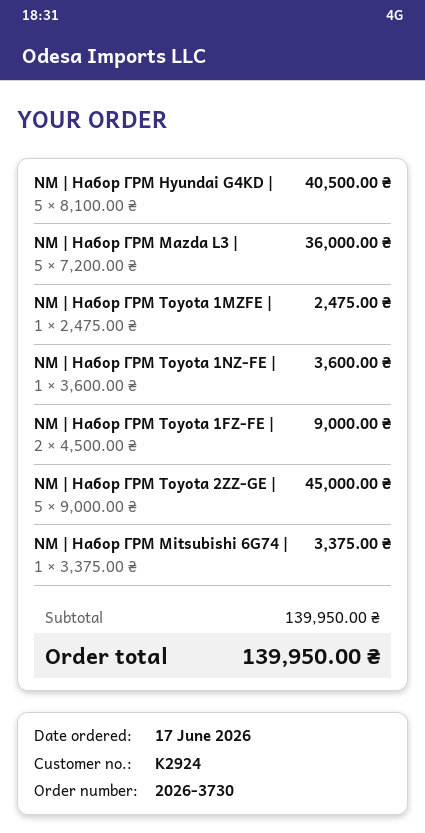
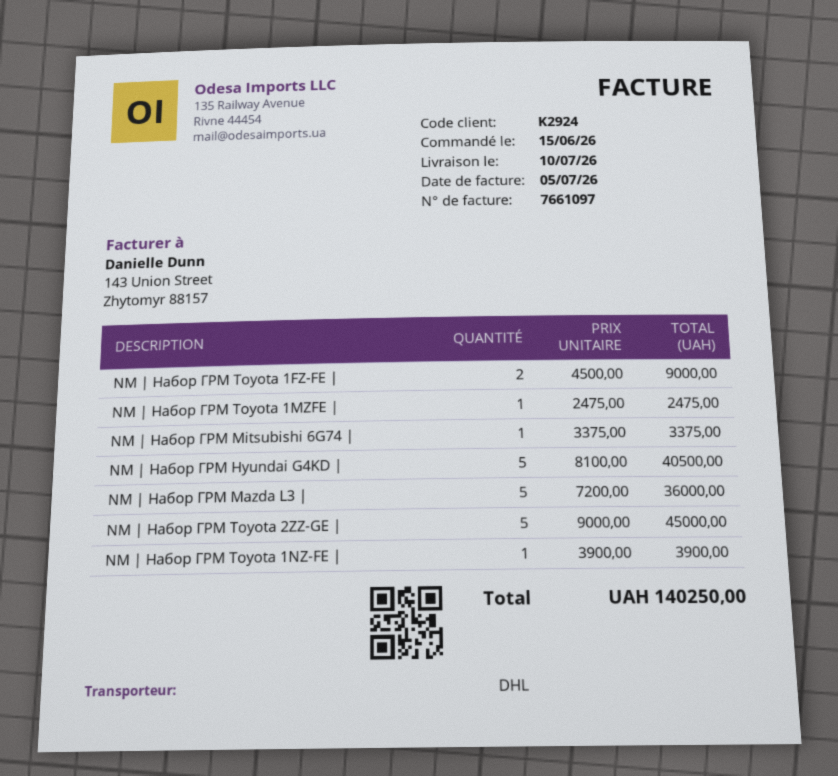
order date: 2026-06-17 -> 2026-06-15
NM | Набор ГРМ Toyota 1NZ-FE |: 1 x 3600.00 = 3600.00 -> 1 x 3900.00 = 3900.00
total: 139950.00 -> 140250.00

